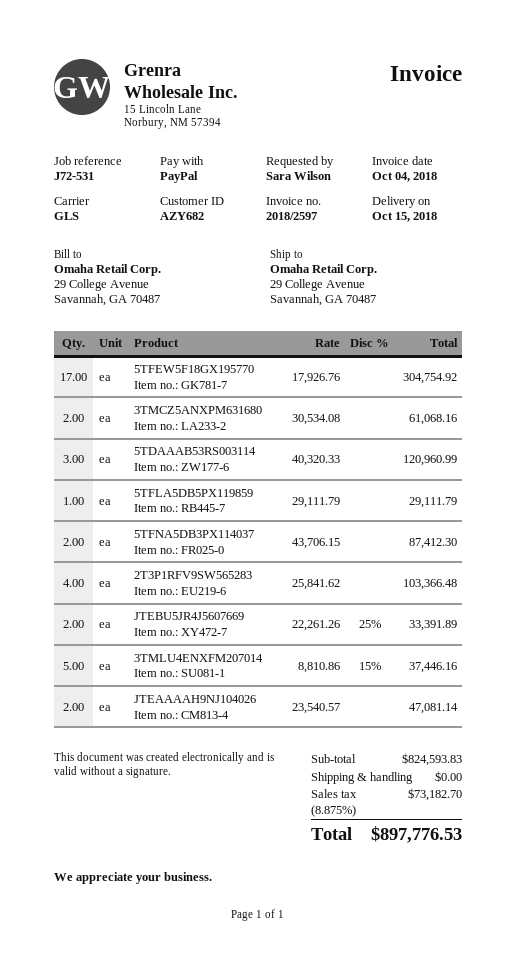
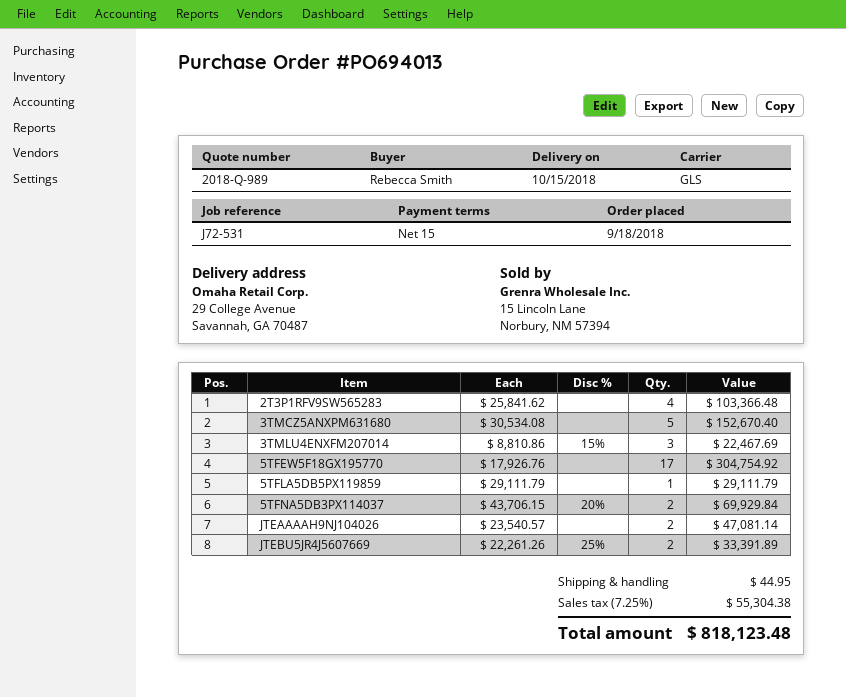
ordered by: Sara Wilson -> Rebecca Smith
3TMCZ5ANXPM631680: 2 x 30534.08 = 61068.16 -> 5 x 30534.08 = 152670.40
5TDAAAB53RS003114: 3 x 40320.33 = 120960.99 -> none
5TFNA5DB3PX114037: 2 x 43706.15 = 87412.30 -> 2 x 43706.15 - 20% = 69929.84
3TMLU4ENXFM207014: 5 x 8810.86 - 15% = 37446.16 -> 3 x 8810.86 - 15% = 22467.69
shipping: 0.00 -> 44.95
tax: 8.875% = 73182.70 -> 7.25% = 55304.38
total: 897776.53 -> 818123.48

